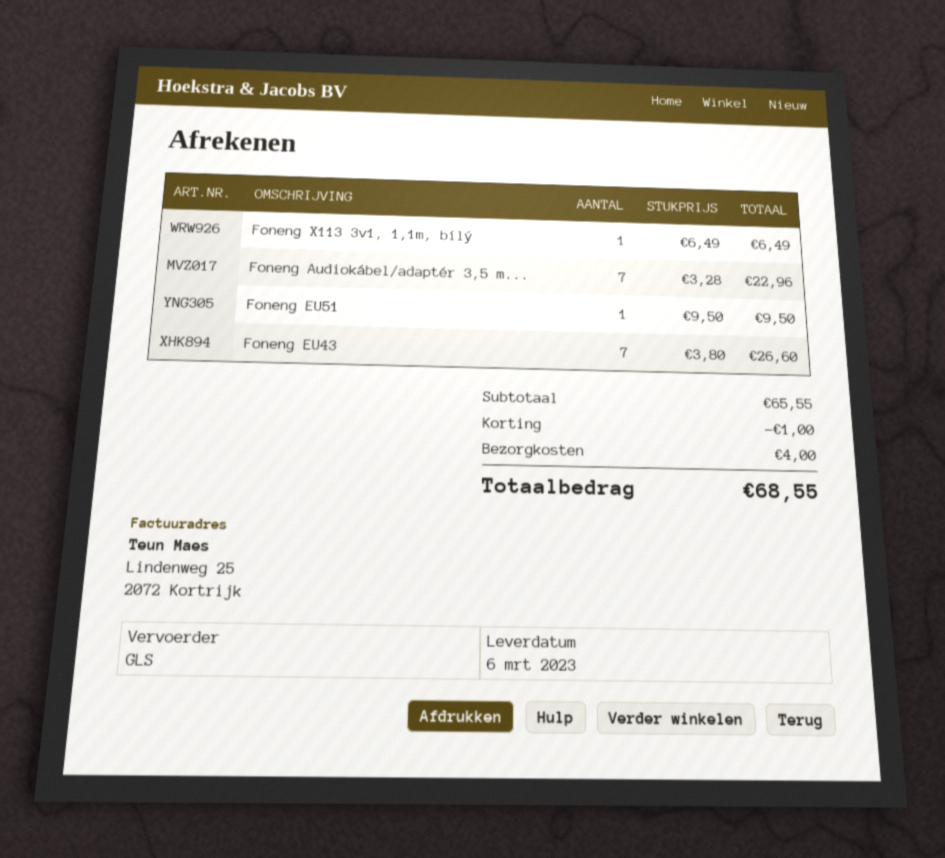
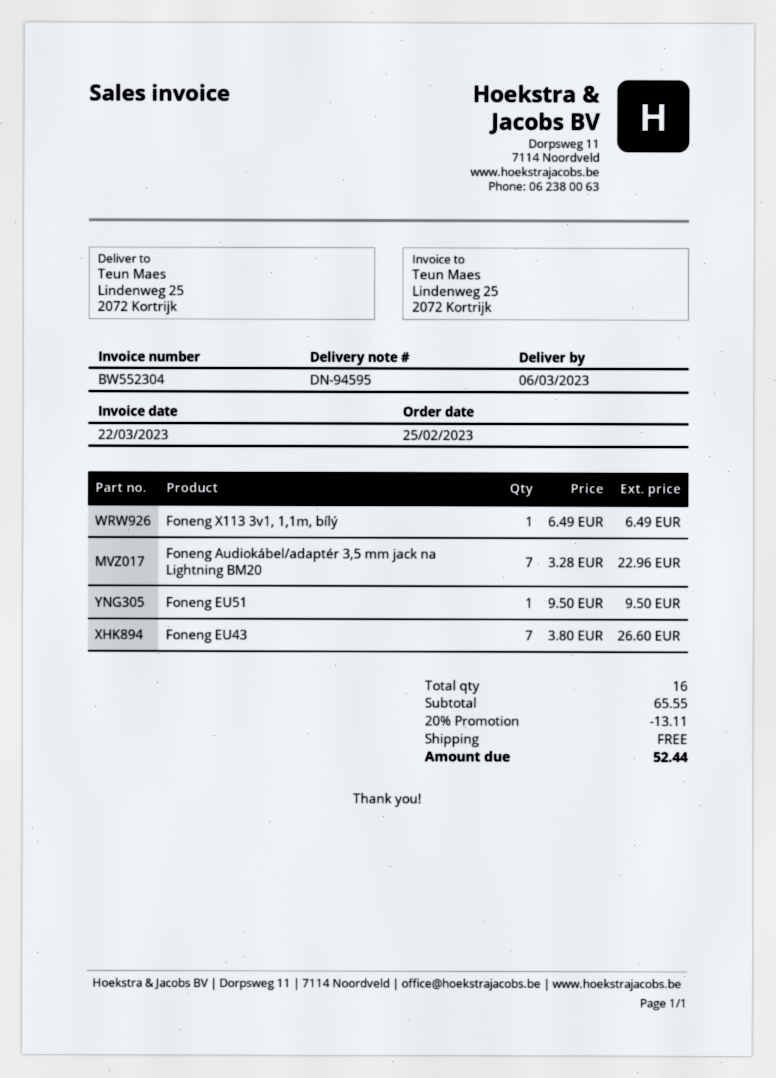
discount: 1.00 -> 13.11
shipping: 4.00 -> 0.00
total: 68.55 -> 52.44

